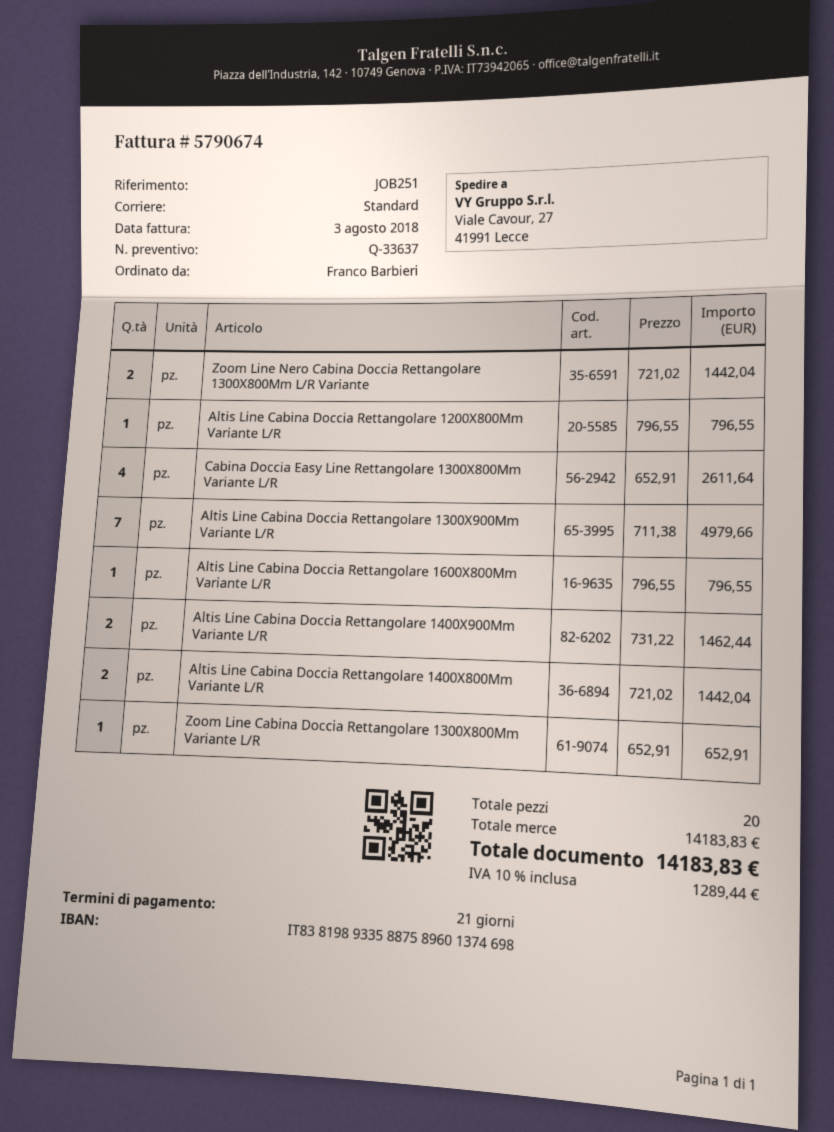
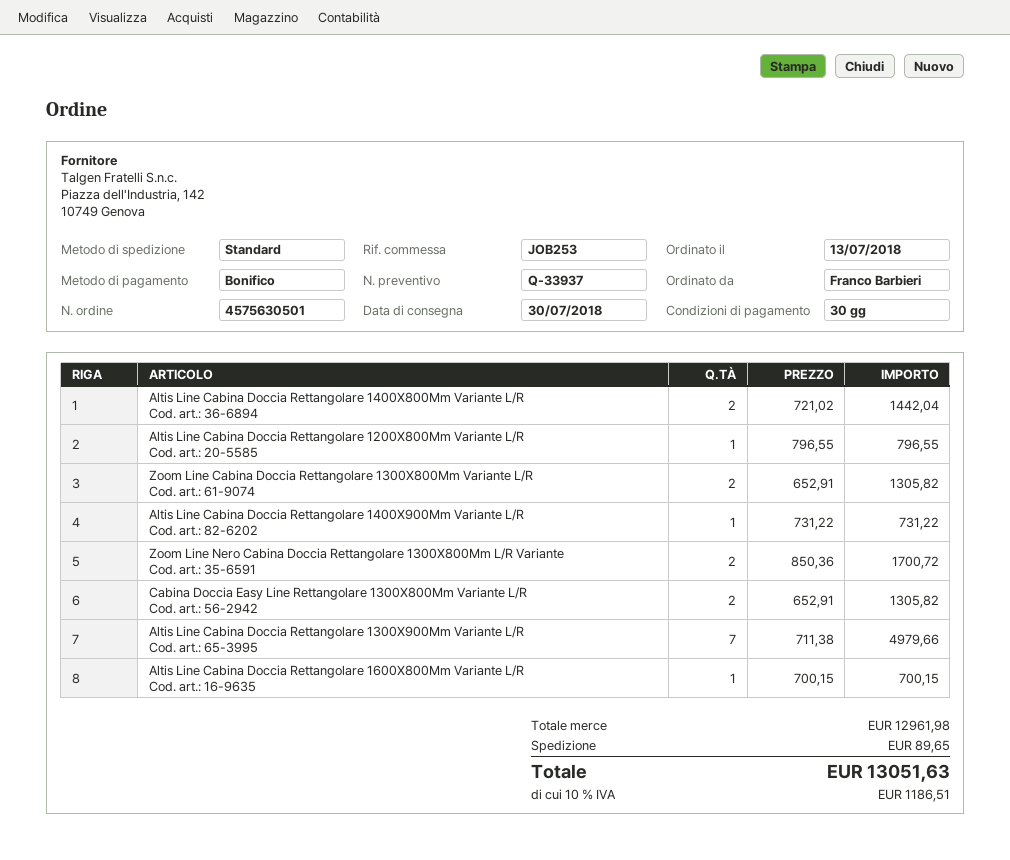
quote number: Q-33637 -> Q-33937
payment terms: 21 days -> 30 days
reference: JOB251 -> JOB253
Zoom Line Nero Cabina Doccia Rettangolare 1300X800Mm L/R Variante: 2 x 721.02 = 1442.04 -> 2 x 850.36 = 1700.72
Cabina Doccia Easy Line Rettangolare 1300X800Mm Variante L/R: 4 x 652.91 = 2611.64 -> 2 x 652.91 = 1305.82
Altis Line Cabina Doccia Rettangolare 1600X800Mm Variante L/R: 1 x 796.55 = 796.55 -> 1 x 700.15 = 700.15
Altis Line Cabina Doccia Rettangolare 1400X900Mm Variante L/R: 2 x 731.22 = 1462.44 -> 1 x 731.22 = 731.22
Zoom Line Cabina Doccia Rettangolare 1300X800Mm Variante L/R: 1 x 652.91 = 652.91 -> 2 x 652.91 = 1305.82
subtotal: 14183.83 -> 12961.98
shipping: none -> 89.65
tax: 10% = 1289.44 -> 10% = 1186.51
total: 14183.83 -> 13051.63

